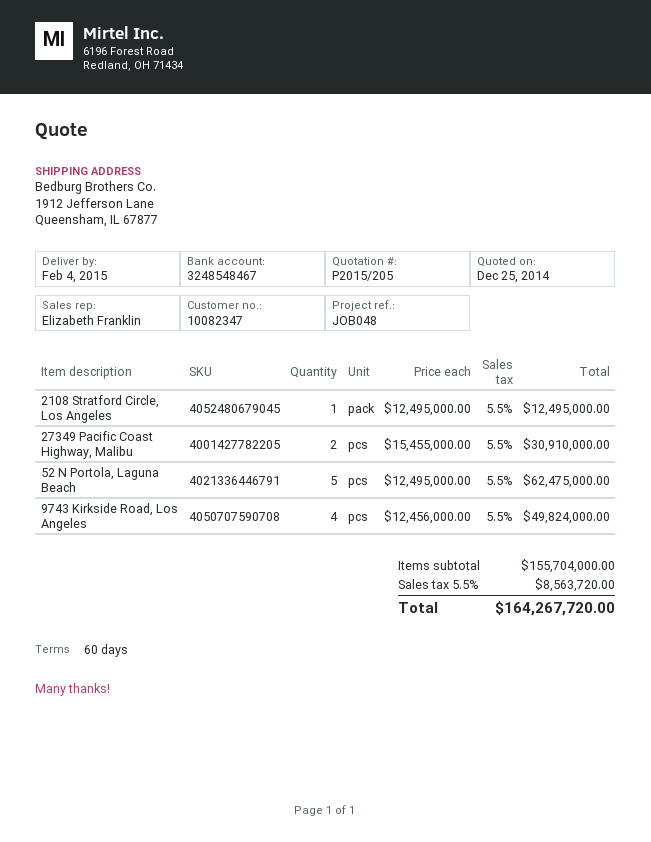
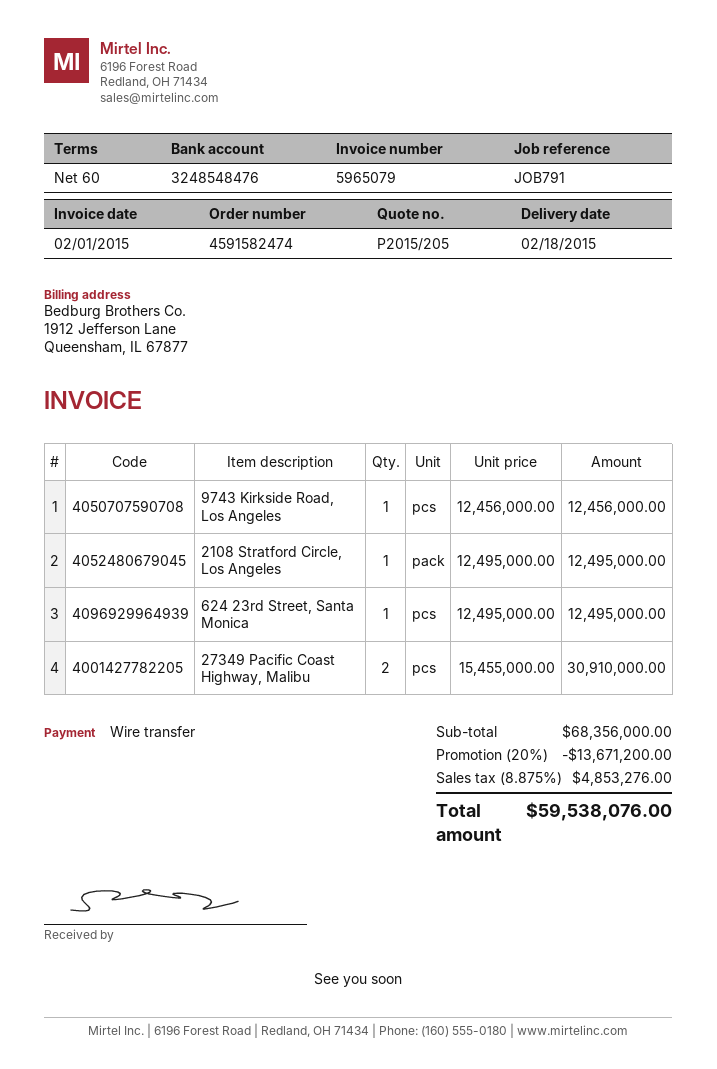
delivery date: 2015-02-04 -> 2015-02-18
reference: JOB048 -> JOB791
bank account: 3248548467 -> 3248548476
52 N Portola, Laguna Beach: 5 x 12495000.00 = 62475000.00 -> none
9743 Kirkside Road, Los Angeles: 4 x 12456000.00 = 49824000.00 -> 1 x 12456000.00 = 12456000.00
624 23rd Street, Santa Monica: none -> 1 x 12495000.00 = 12495000.00
subtotal: 155704000.00 -> 68356000.00
discount: none -> 20% = 13671200.00
tax: 5.5% = 8563720.00 -> 8.875% = 4853276.00
total: 164267720.00 -> 59538076.00

